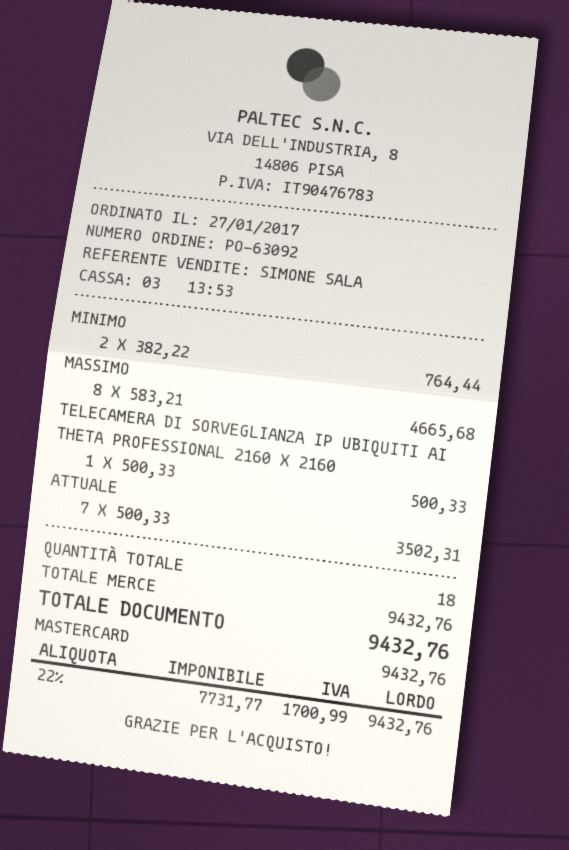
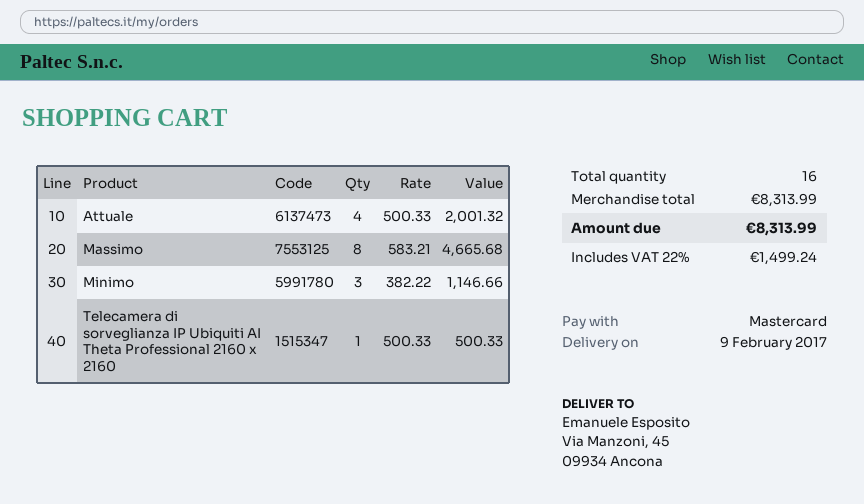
MINIMO: 2 x 382.22 = 764.44 -> 3 x 382.22 = 1146.66
ATTUALE: 7 x 500.33 = 3502.31 -> 4 x 500.33 = 2001.32
total quantity: 18 -> 16
subtotal: 9432.76 -> 8313.99
tax: 22% = 1700.99 -> 22% = 1499.24
total: 9432.76 -> 8313.99

